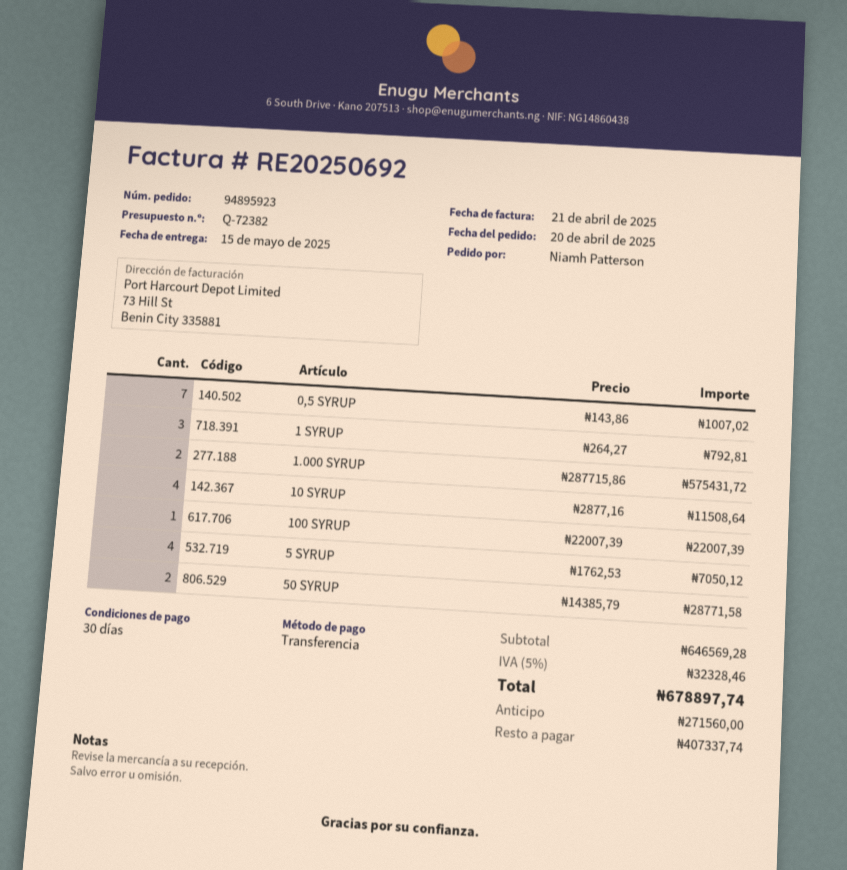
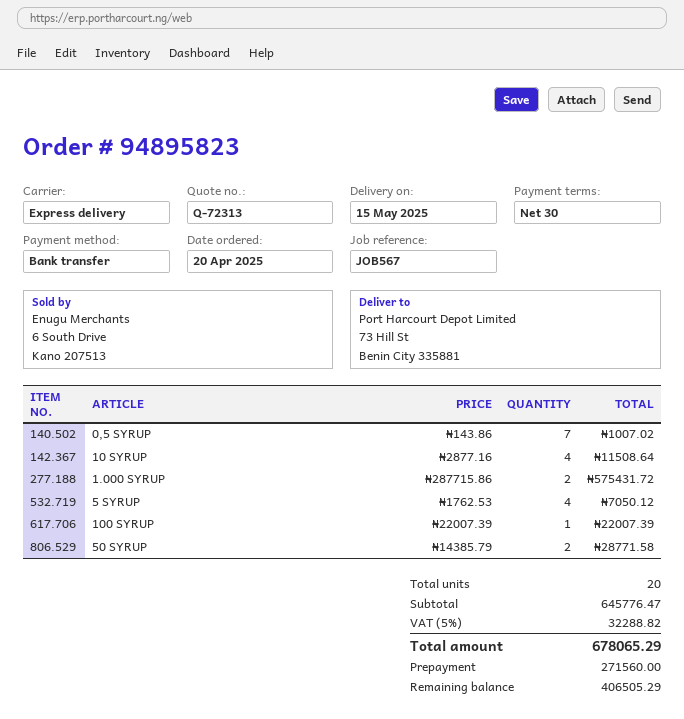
quote number: Q-72382 -> Q-72313
order number: 94895923 -> 94895823
1 SYRUP: 3 x 264.27 = 792.81 -> none
subtotal: 646569.28 -> 645776.47
tax: 5% = 32328.46 -> 5% = 32288.82
total: 678897.74 -> 678065.29
balance: 407337.74 -> 406505.29

